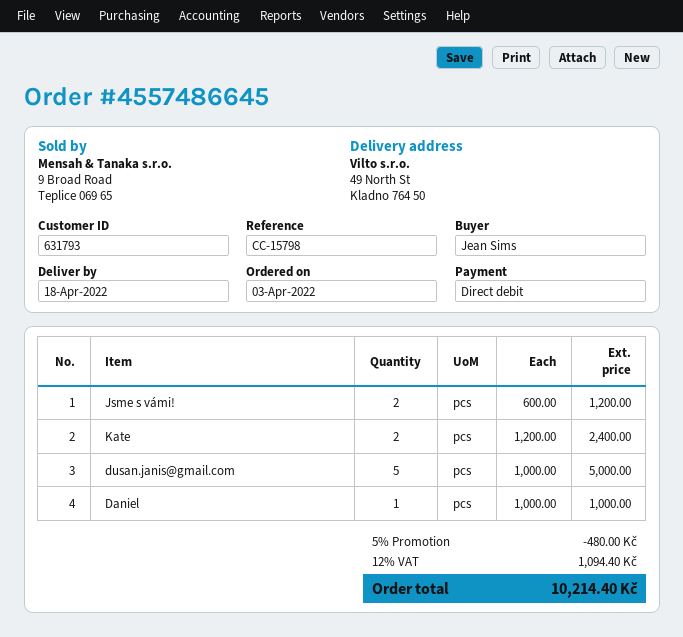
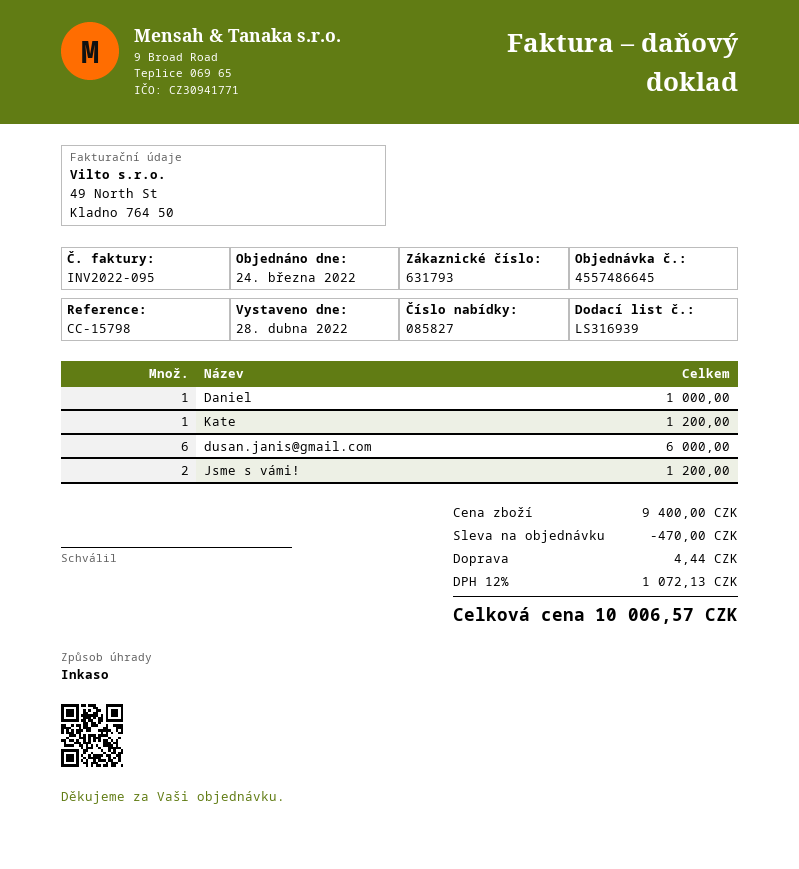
order date: 2022-04-03 -> 2022-03-24
Kate: 2 for 2400.00 -> 1 for 1200.00
dusan.janis@gmail.com: 5 for 5000.00 -> 6 for 6000.00
discount: 480.00 -> 470.00
shipping: none -> 4.44
tax: 12% = 1094.40 -> 12% = 1072.13
total: 10214.40 -> 10006.57

